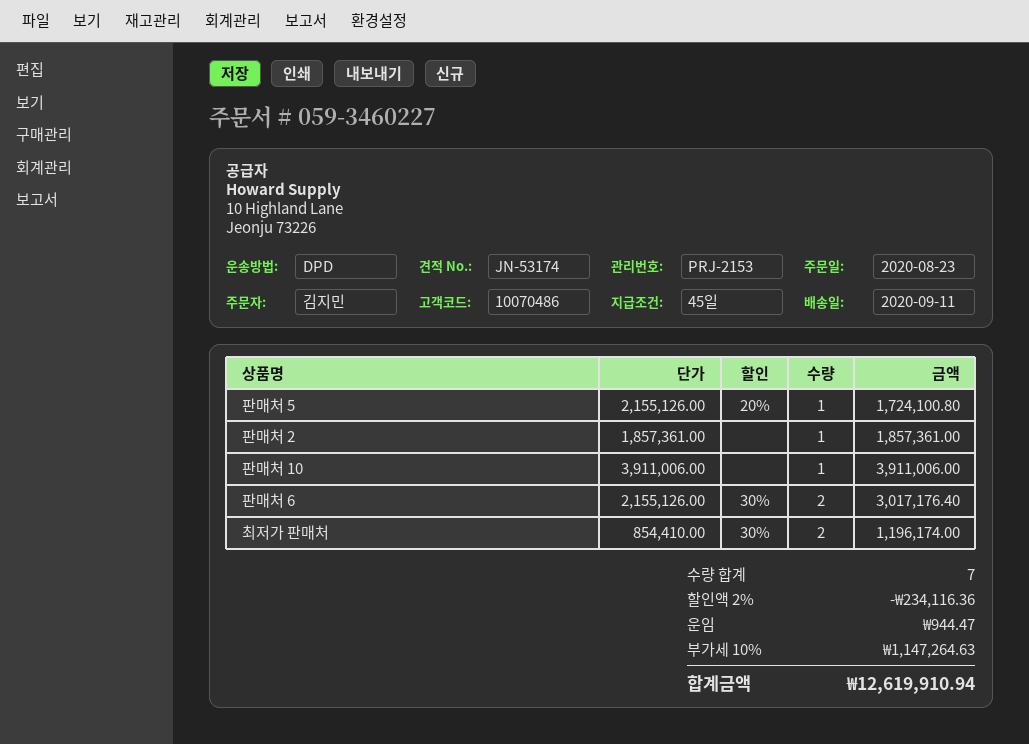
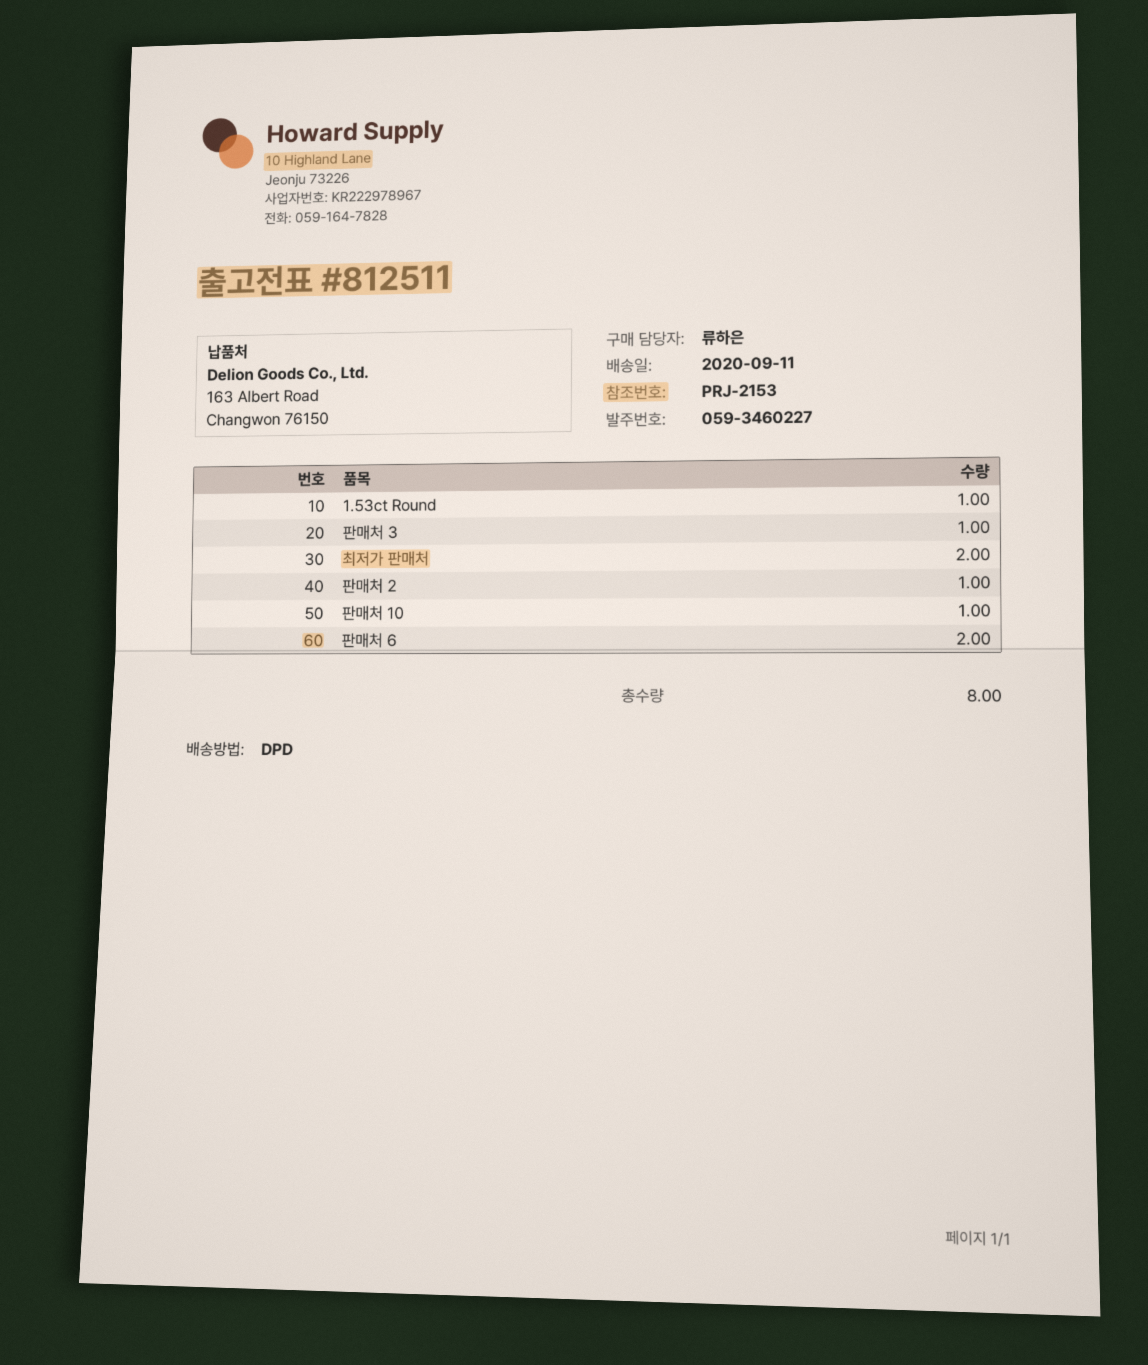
ordered by: 김지민 -> 류하은
판매처 5: 1 -> none
1.53ct Round: none -> 1
판매처 3: none -> 1
total quantity: 7 -> 8

